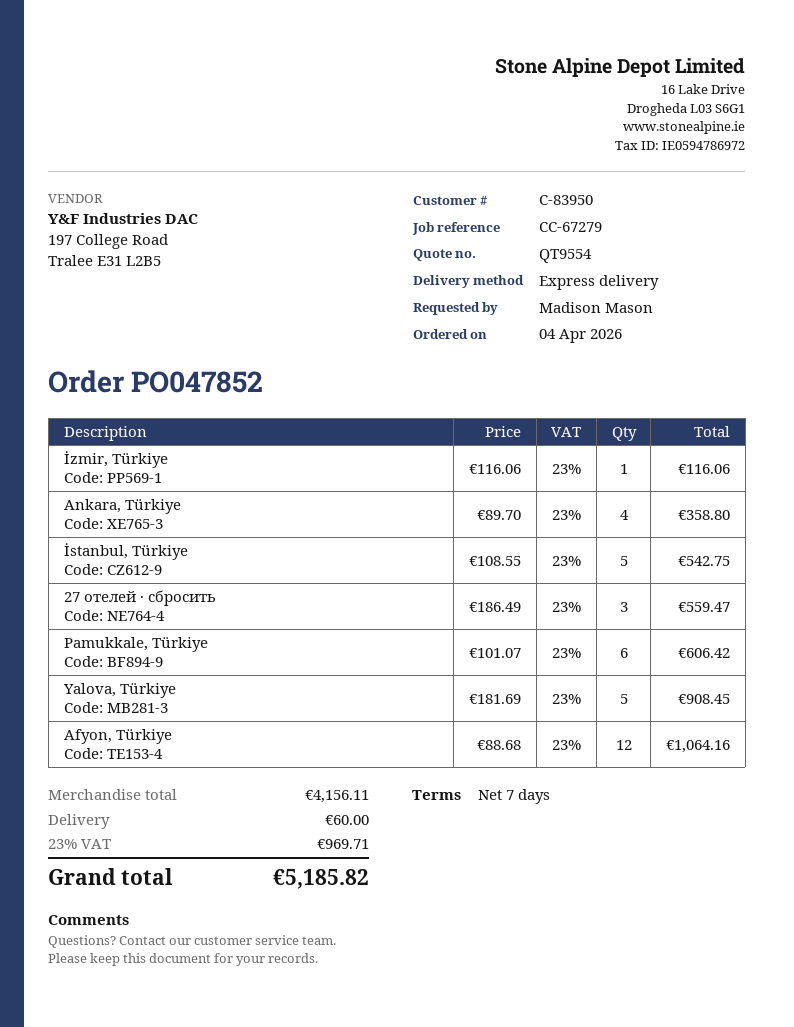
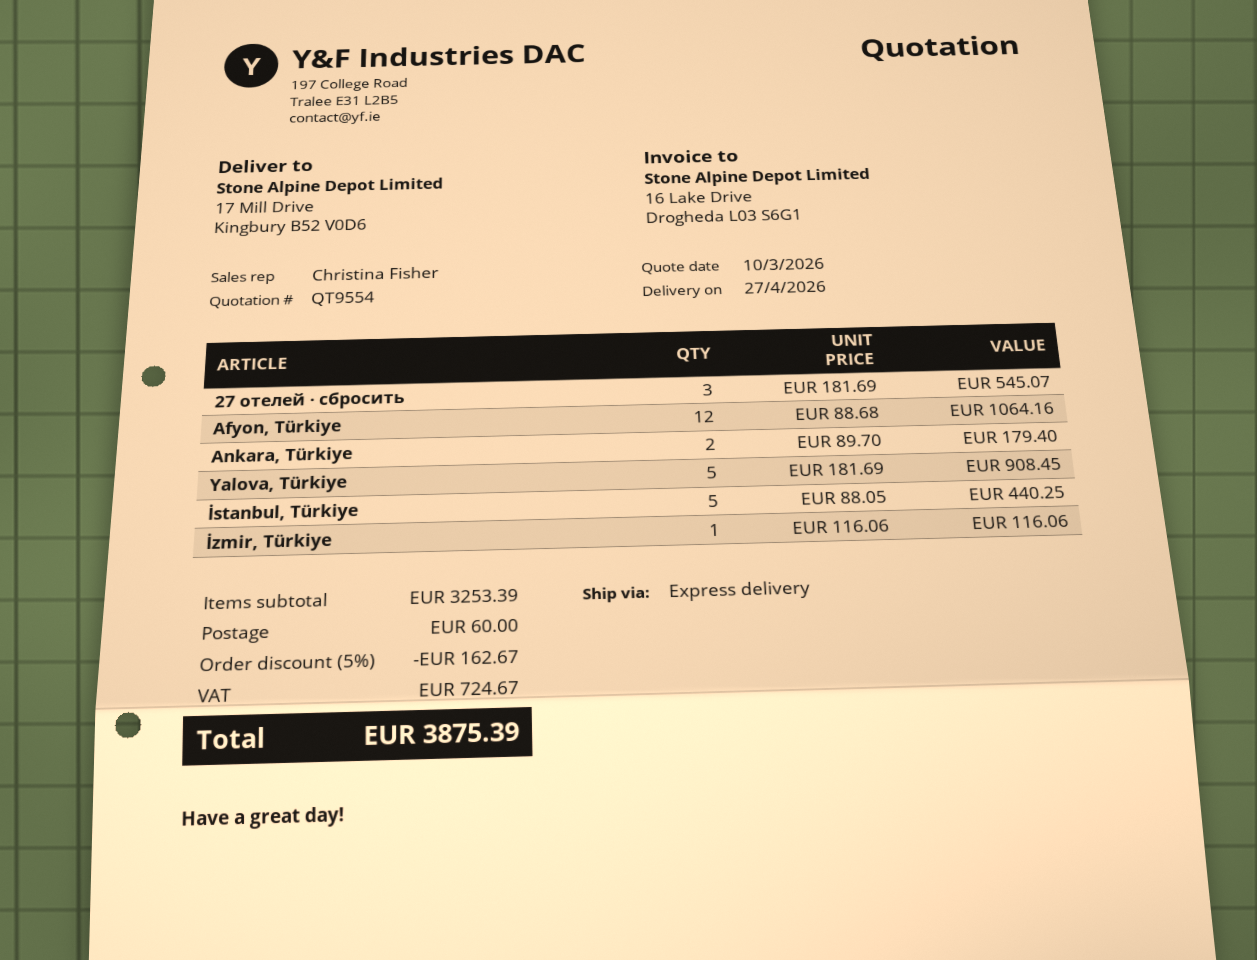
Ankara, Türkiye: 4 x 89.70 = 358.80 -> 2 x 89.70 = 179.40
İstanbul, Türkiye: 5 x 108.55 = 542.75 -> 5 x 88.05 = 440.25
27 отелей · сбросить: 3 x 186.49 = 559.47 -> 3 x 181.69 = 545.07
Pamukkale, Türkiye: 6 x 101.07 = 606.42 -> none
subtotal: 4156.11 -> 3253.39
discount: none -> 5% = 162.67
tax: 969.71 -> 724.67
total: 5185.82 -> 3875.39

